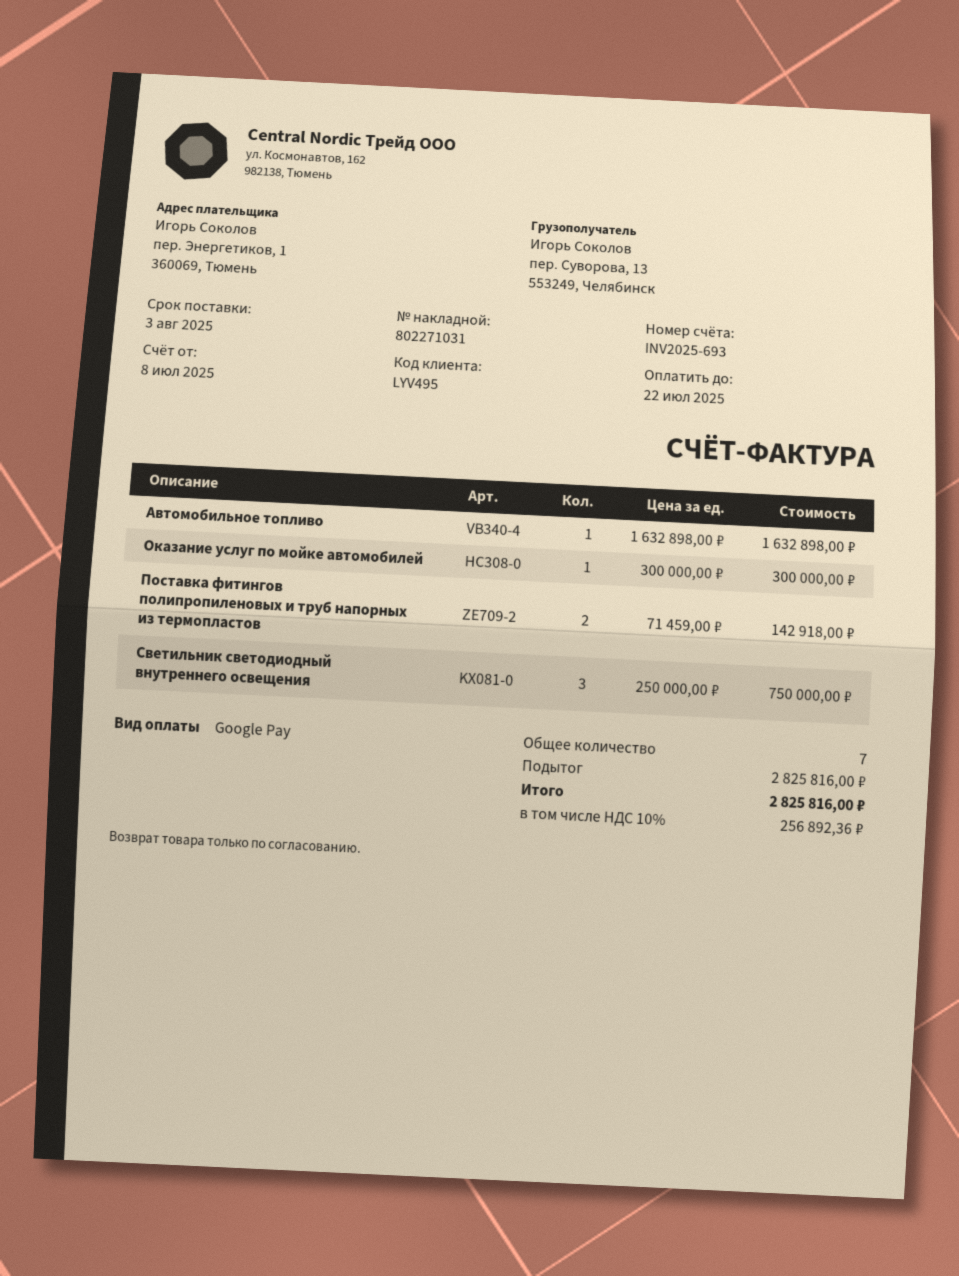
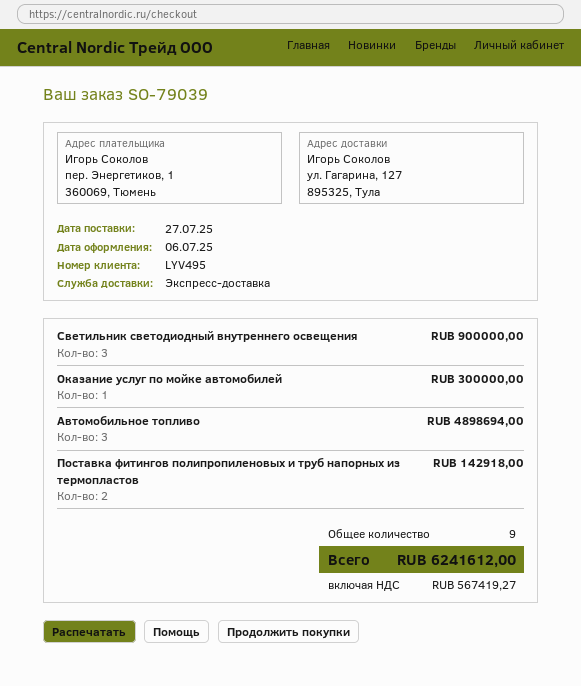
delivery date: 2025-08-03 -> 2025-07-27
ship to: пер. Суворова, 13, 553249, Челябинск -> ул. Гагарина, 127, 895325, Тула
Автомобильное топливо: 1 for 1632898.00 -> 3 for 4898694.00
Светильник светодиодный внутреннего освещения: 3 for 750000.00 -> 3 for 900000.00
total quantity: 7 -> 9
tax: 256892.36 -> 567419.27
total: 2825816.00 -> 6241612.00

